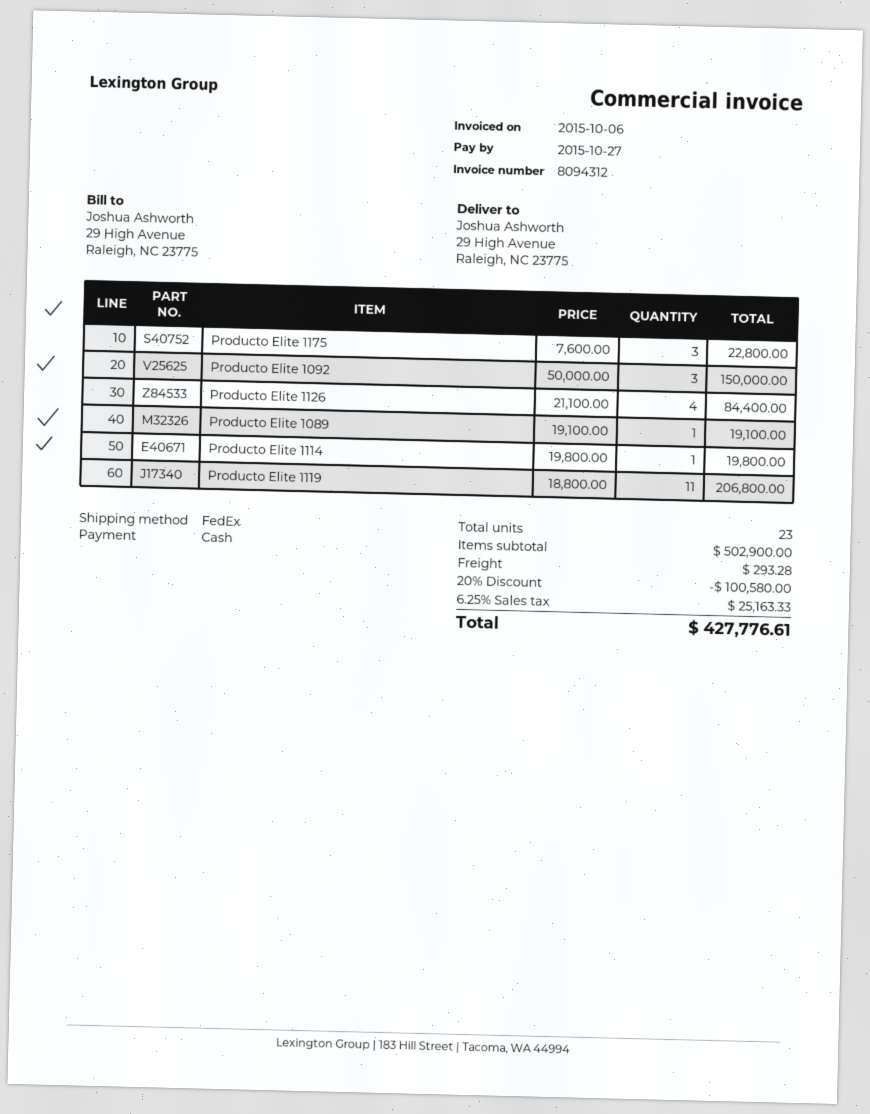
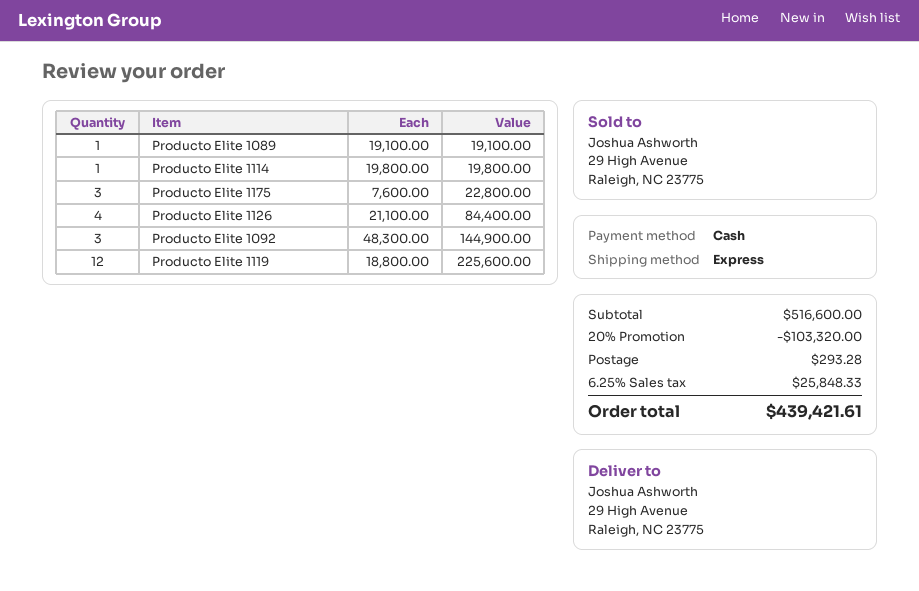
shipping method: FedEx -> express
Producto Elite 1092: 3 x 50000.00 = 150000.00 -> 3 x 48300.00 = 144900.00
Producto Elite 1119: 11 x 18800.00 = 206800.00 -> 12 x 18800.00 = 225600.00
subtotal: 502900.00 -> 516600.00
discount: 20% = 100580.00 -> 20% = 103320.00
tax: 6.25% = 25163.33 -> 6.25% = 25848.33
total: 427776.61 -> 439421.61

